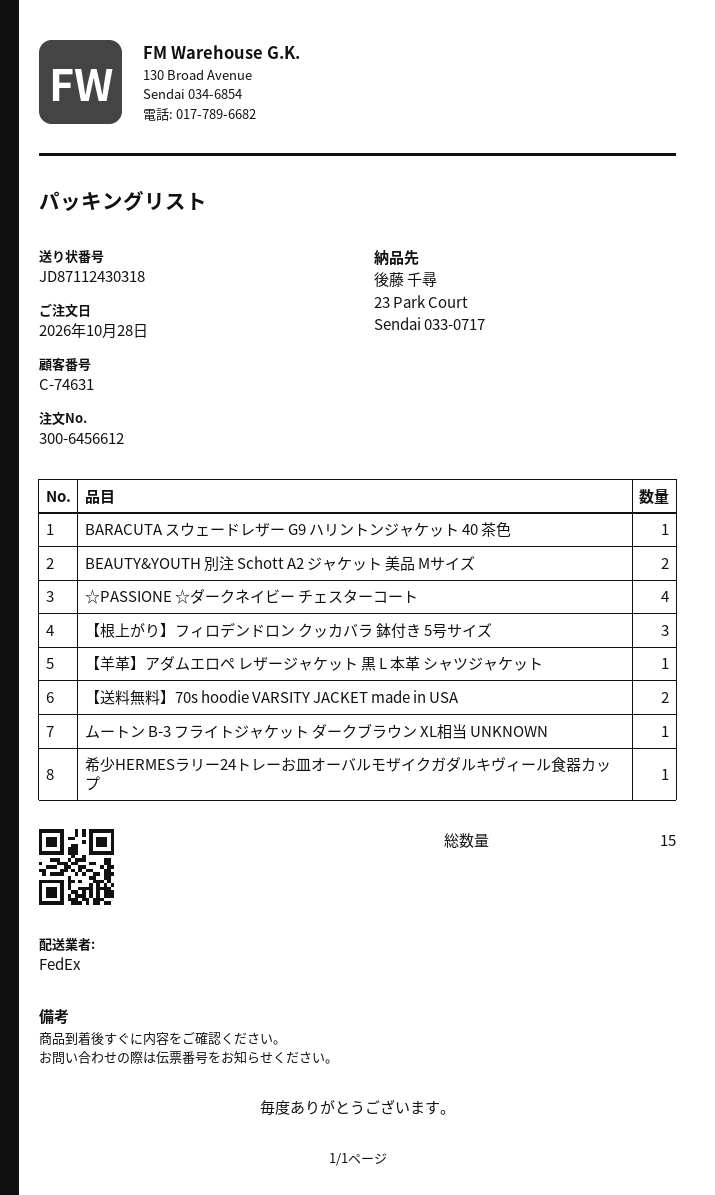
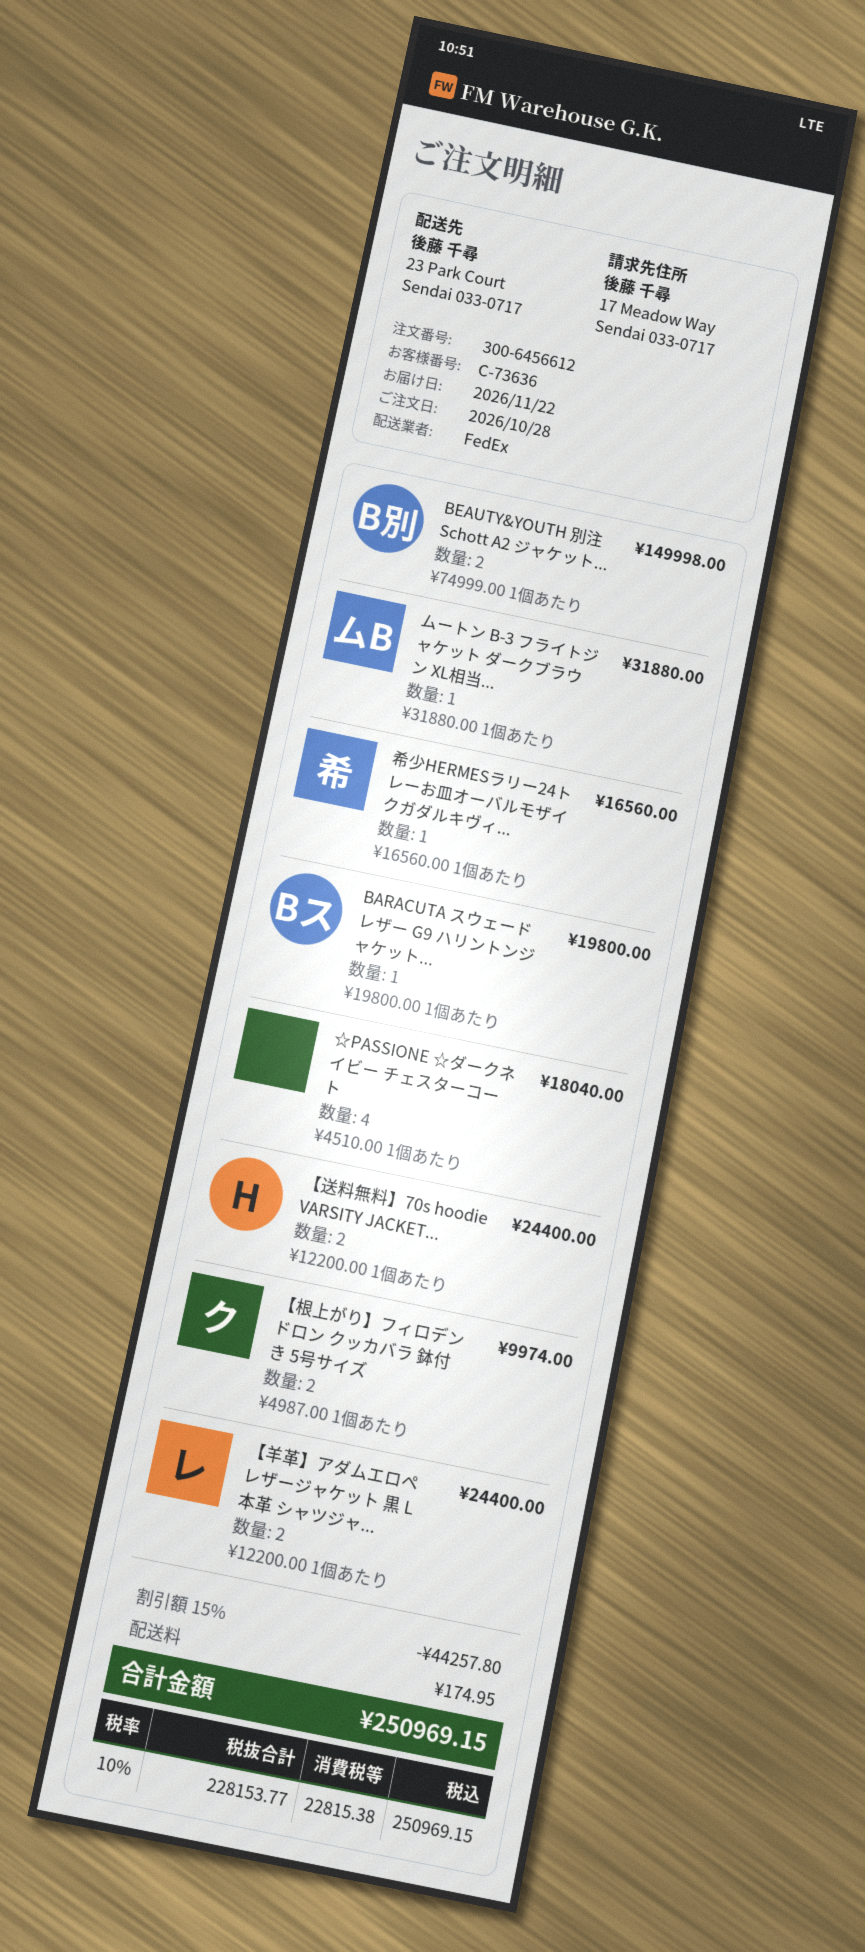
customer number: C-74631 -> C-73636
【根上がり】フィロデンドロン クッカバラ 鉢付き 5号サイズ: 3 -> 2
【羊革】アダムエロペ レザージャケット 黒 L 本革 シャツジャケット: 1 -> 2

